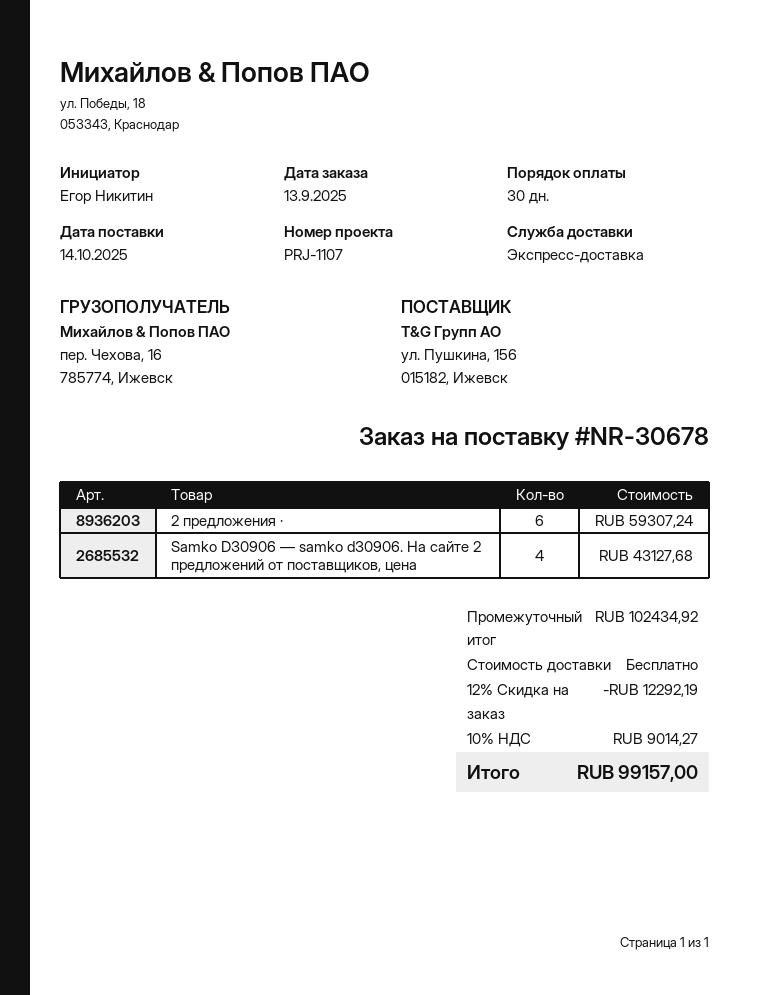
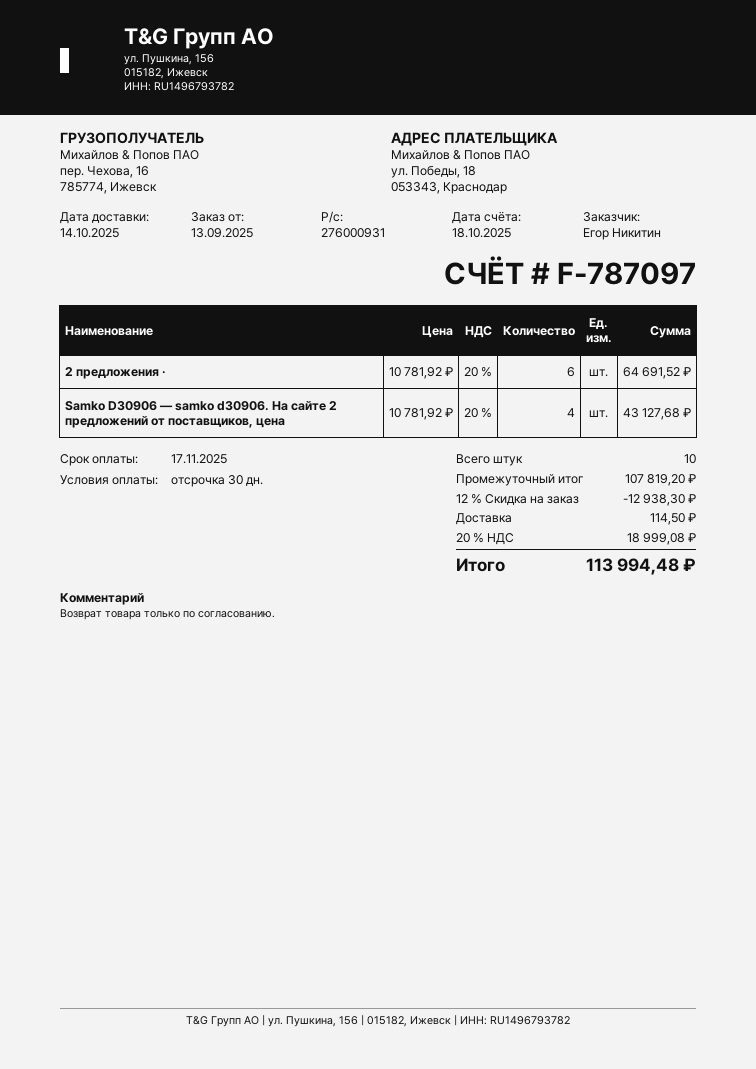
2 предложения ·: 6 for 59307.24 -> 6 for 64691.52
subtotal: 102434.92 -> 107819.20
discount: 12% = 12292.19 -> 12% = 12938.30
shipping: 0.00 -> 114.50
tax: 10% = 9014.27 -> 20% = 18999.08
total: 99157.00 -> 113994.48

